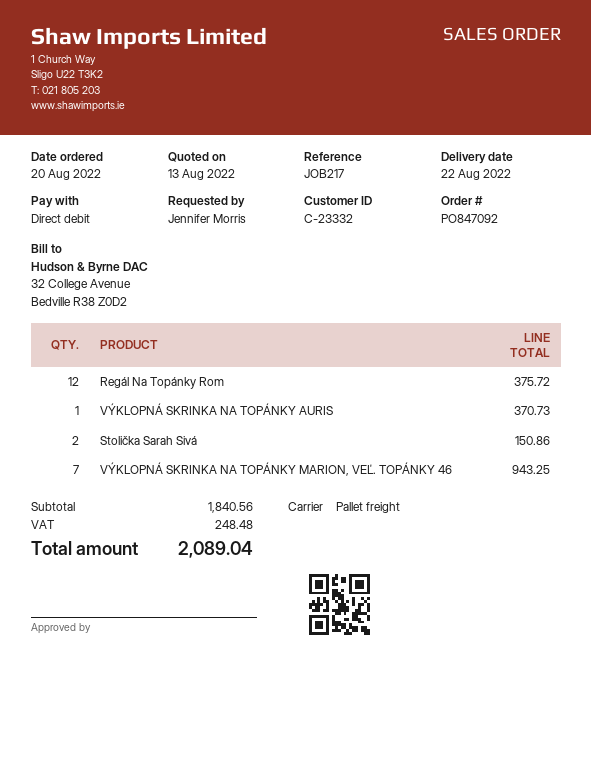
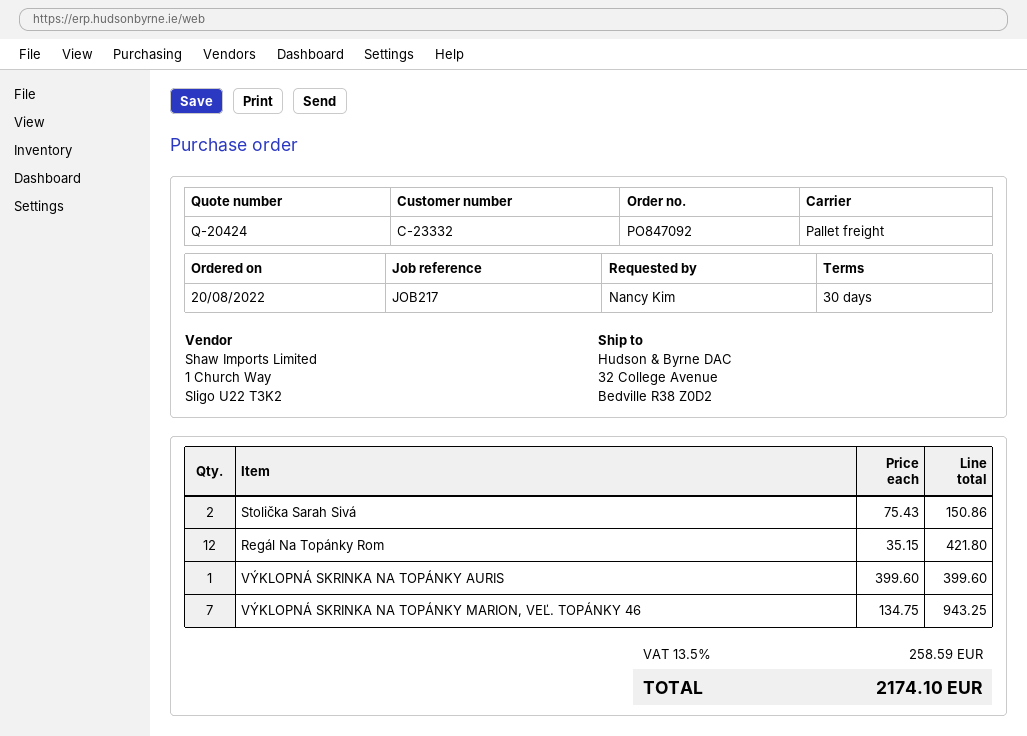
ordered by: Jennifer Morris -> Nancy Kim
Regál Na Topánky Rom: 12 for 375.72 -> 12 for 421.80
VÝKLOPNÁ SKRINKA NA TOPÁNKY AURIS: 1 for 370.73 -> 1 for 399.60
tax: 248.48 -> 258.59
total: 2089.04 -> 2174.10

